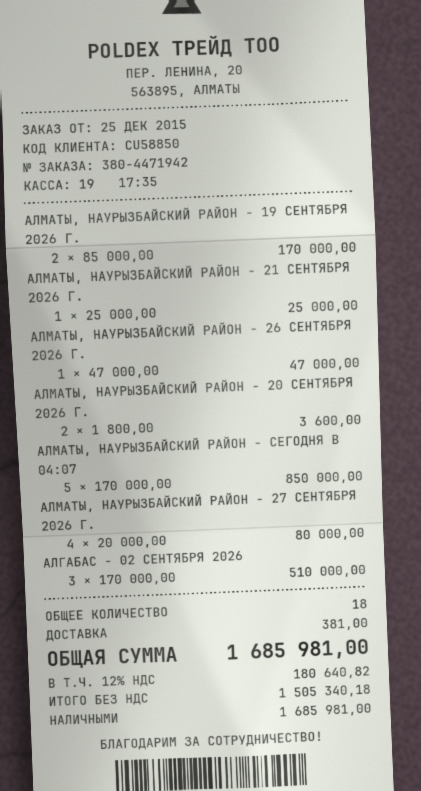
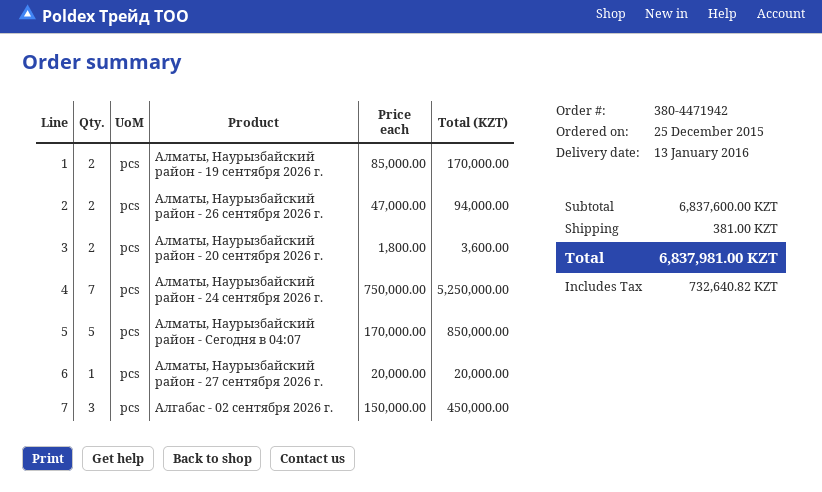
АЛМАТЫ, НАУРЫЗБАЙСКИЙ РАЙОН - 21 СЕНТЯБРЯ 2026 Г.: 1 x 25000.00 = 25000.00 -> none
АЛМАТЫ, НАУРЫЗБАЙСКИЙ РАЙОН - 26 СЕНТЯБРЯ 2026 Г.: 1 x 47000.00 = 47000.00 -> 2 x 47000.00 = 94000.00
АЛМАТЫ, НАУРЫЗБАЙСКИЙ РАЙОН - 27 СЕНТЯБРЯ 2026 Г.: 4 x 20000.00 = 80000.00 -> 1 x 20000.00 = 20000.00
АЛГАБАС - 02 СЕНТЯБРЯ 2026: 3 x 170000.00 = 510000.00 -> 3 x 150000.00 = 450000.00
Алматы, Наурызбайский район - 24 сентября 2026 г.: none -> 7 x 750000.00 = 5250000.00
tax: 180640.82 -> 732640.82
total: 1685981.00 -> 6837981.00

